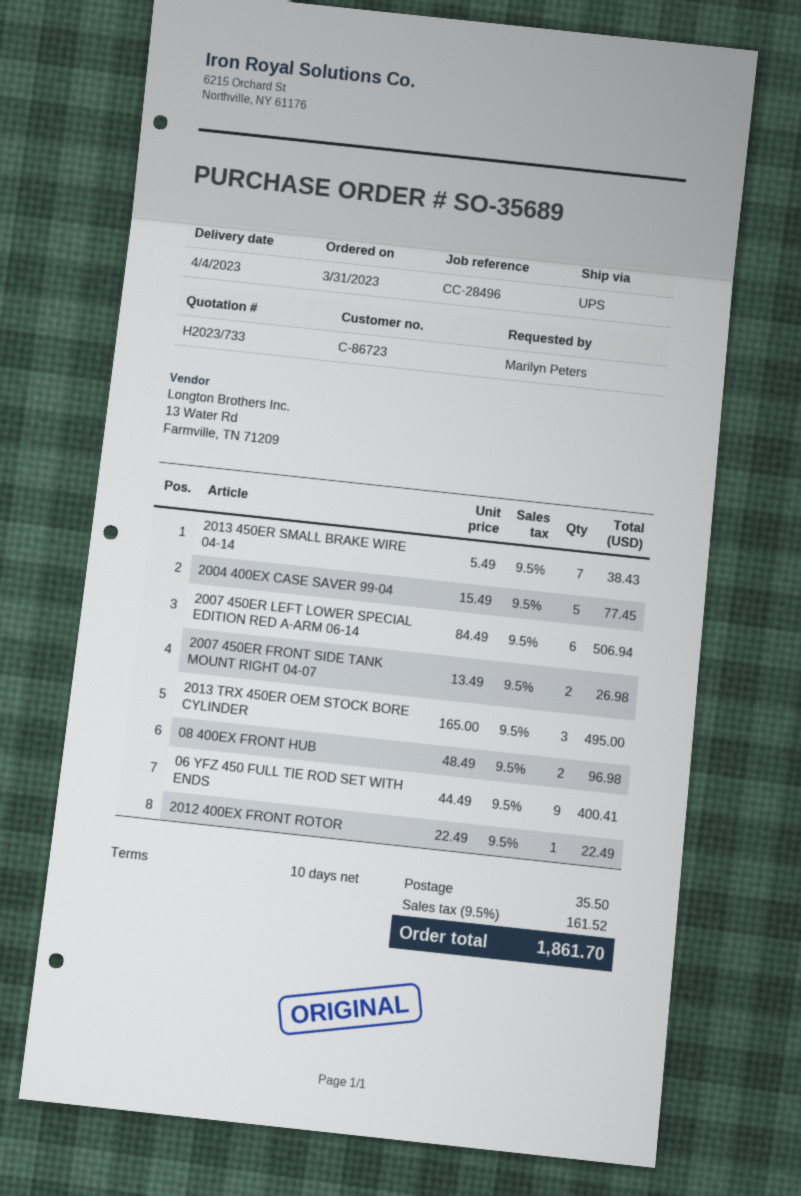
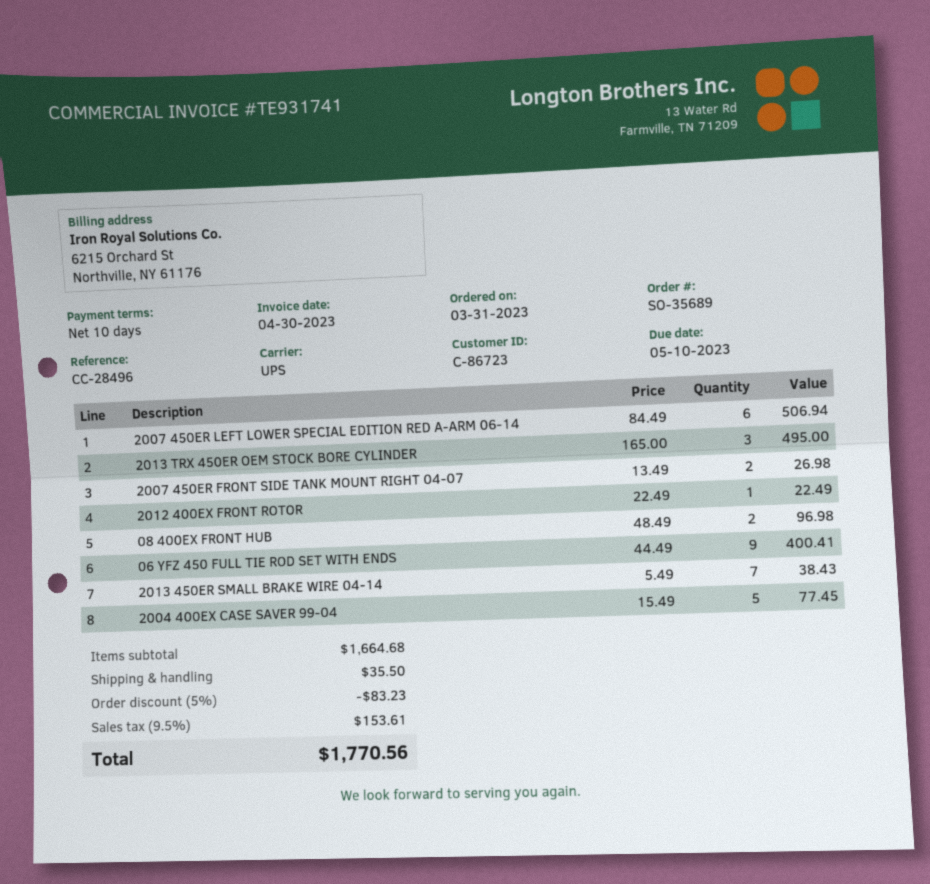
discount: none -> 5% = 83.23
tax: 9.5% = 161.52 -> 9.5% = 153.61
total: 1861.70 -> 1770.56

